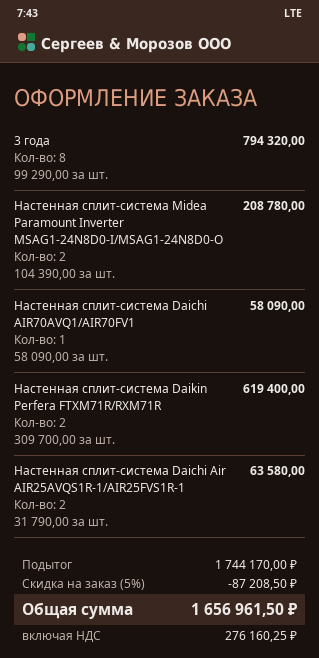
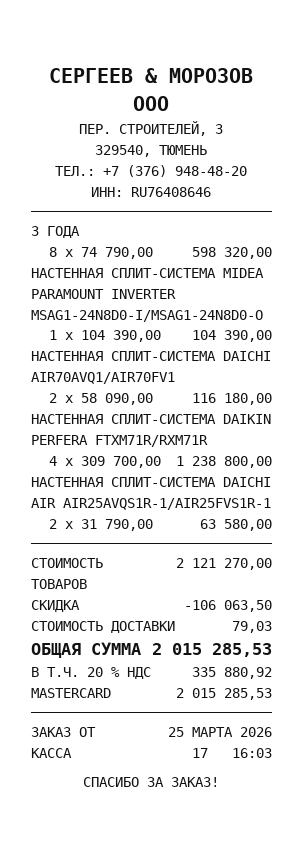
3 года: 8 x 99290.00 = 794320.00 -> 8 x 74790.00 = 598320.00
Настенная сплит-система Midea Paramount Inverter MSAG1-24N8D0-I/MSAG1-24N8D0-O: 2 x 104390.00 = 208780.00 -> 1 x 104390.00 = 104390.00
Настенная сплит-система Daichi AIR70AVQ1/AIR70FV1: 1 x 58090.00 = 58090.00 -> 2 x 58090.00 = 116180.00
Настенная сплит-система Daikin Perfera FTXM71R/RXM71R: 2 x 309700.00 = 619400.00 -> 4 x 309700.00 = 1238800.00
subtotal: 1744170.00 -> 2121270.00
discount: 87208.50 -> 106063.50
shipping: none -> 79.03
tax: 276160.25 -> 335880.92
total: 1656961.50 -> 2015285.53

